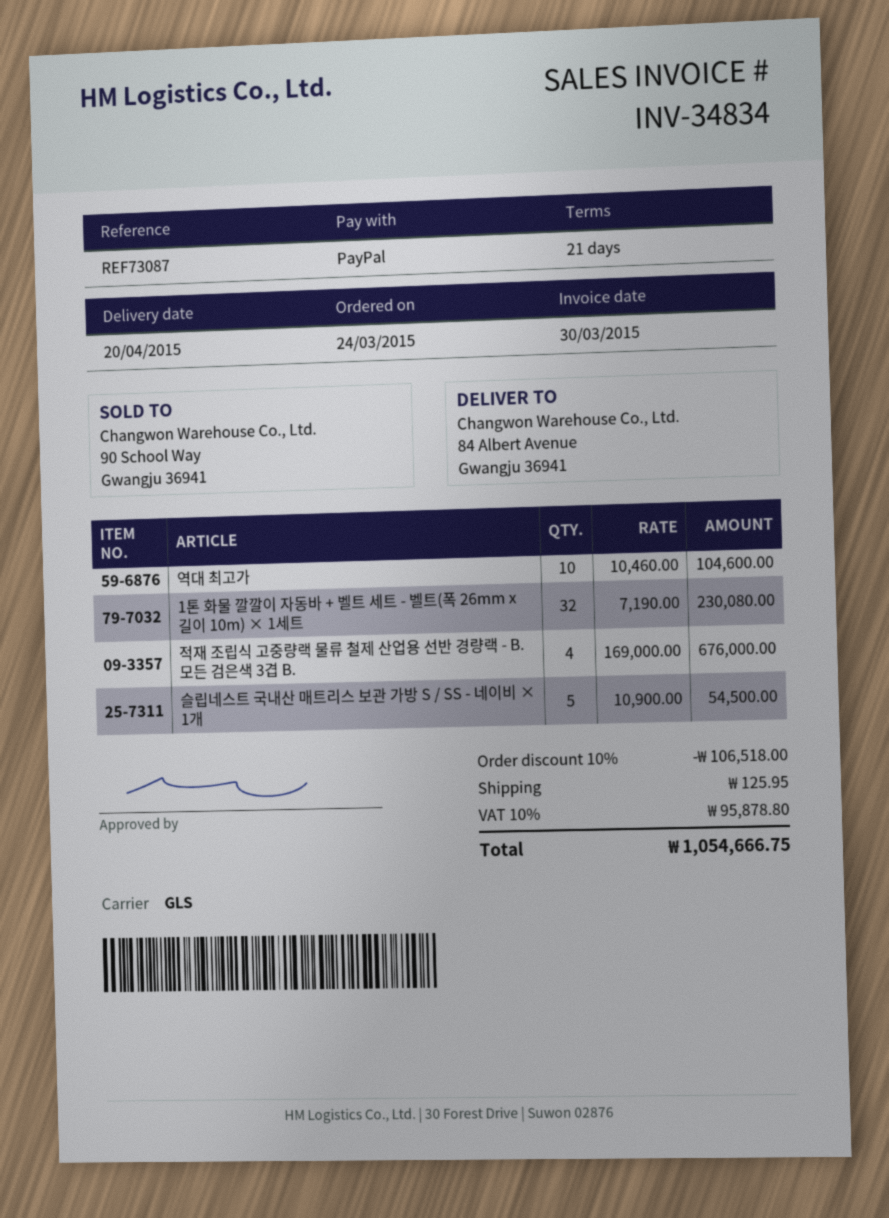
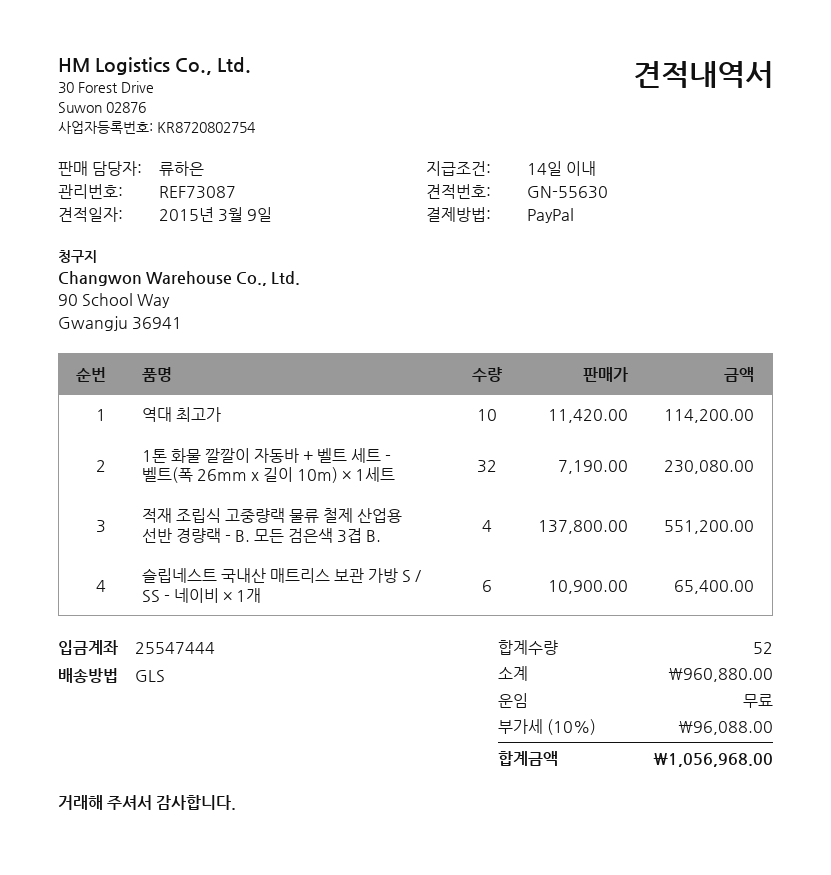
payment terms: 21 days -> 14 days
역대 최고가: 10 x 10460.00 = 104600.00 -> 10 x 11420.00 = 114200.00
적재 조립식 고중량랙 물류 철제 산업용 선반 경량랙 - B. 모든 검은색 3겹 B.: 4 x 169000.00 = 676000.00 -> 4 x 137800.00 = 551200.00
슬립네스트 국내산 매트리스 보관 가방 S / SS - 네이비 × 1개: 5 x 10900.00 = 54500.00 -> 6 x 10900.00 = 65400.00
discount: 10% = 106518.00 -> none
shipping: 125.95 -> 0.00
tax: 10% = 95878.80 -> 10% = 96088.00
total: 1054666.75 -> 1056968.00

